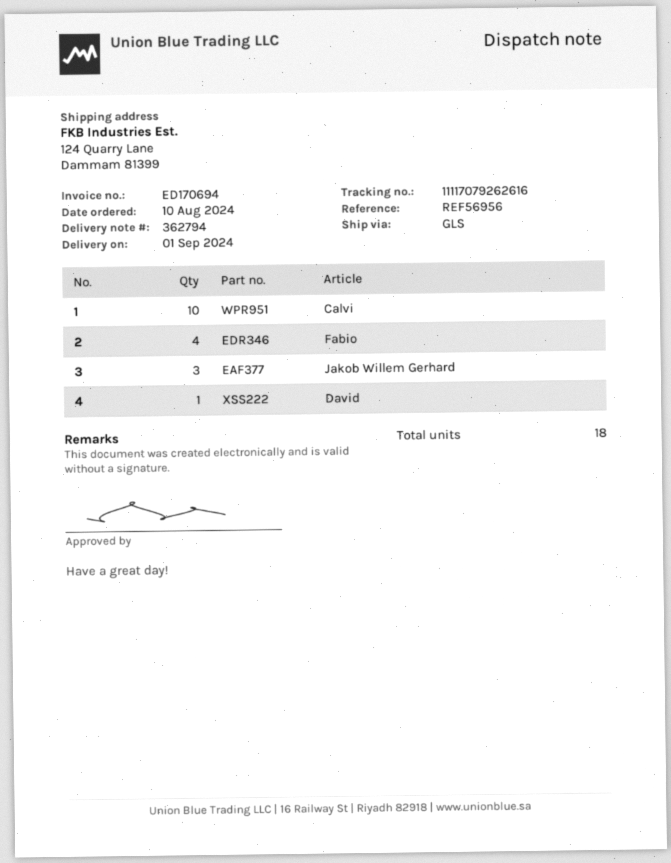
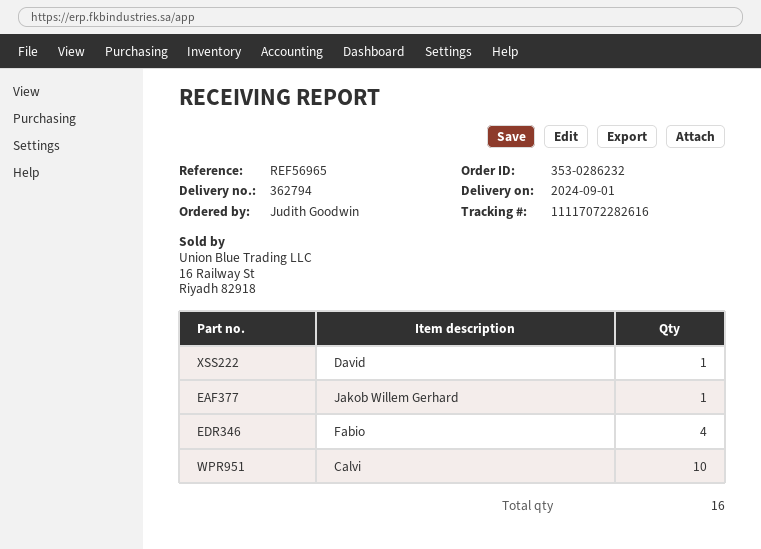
reference: REF56956 -> REF56965
tracking number: 11117079262616 -> 11117072282616
Jakob Willem Gerhard: 3 -> 1
total quantity: 18 -> 16

